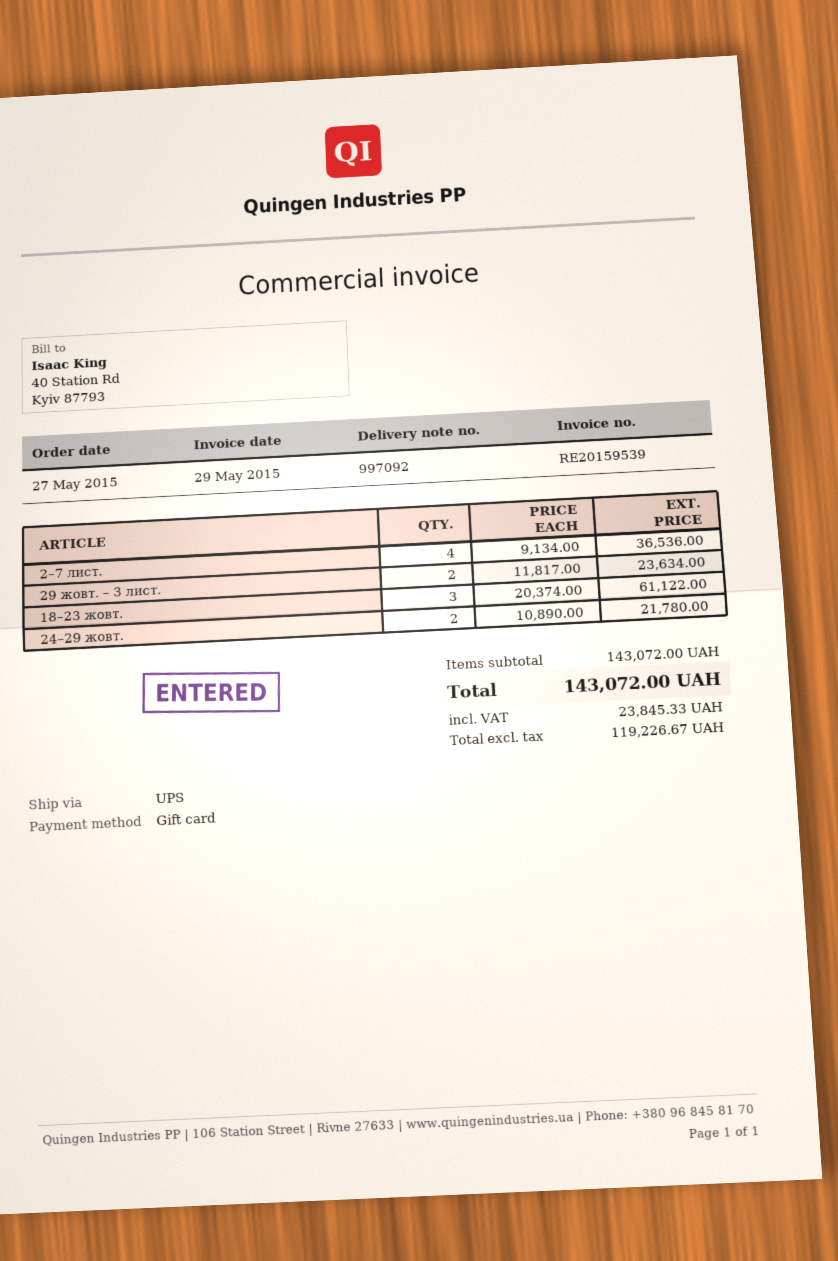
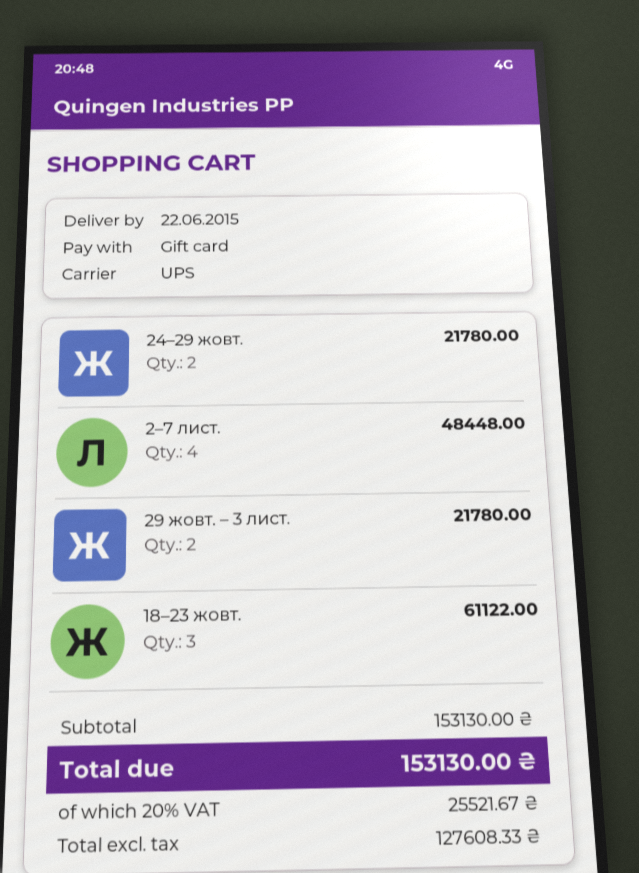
2–7 лист.: 4 for 36536.00 -> 4 for 48448.00
29 жовт. – 3 лист.: 2 for 23634.00 -> 2 for 21780.00
subtotal: 143072.00 -> 153130.00
net: 119226.67 -> 127608.33
tax: 23845.33 -> 25521.67
total: 143072.00 -> 153130.00

